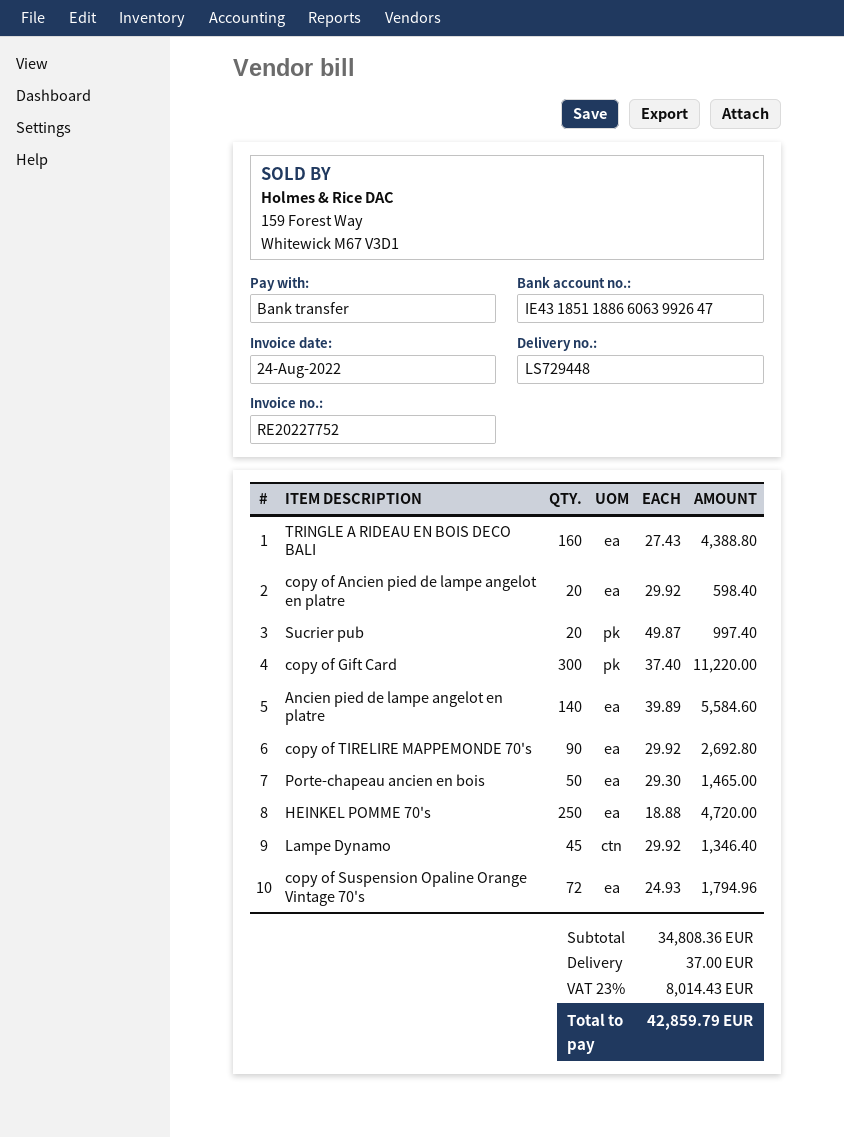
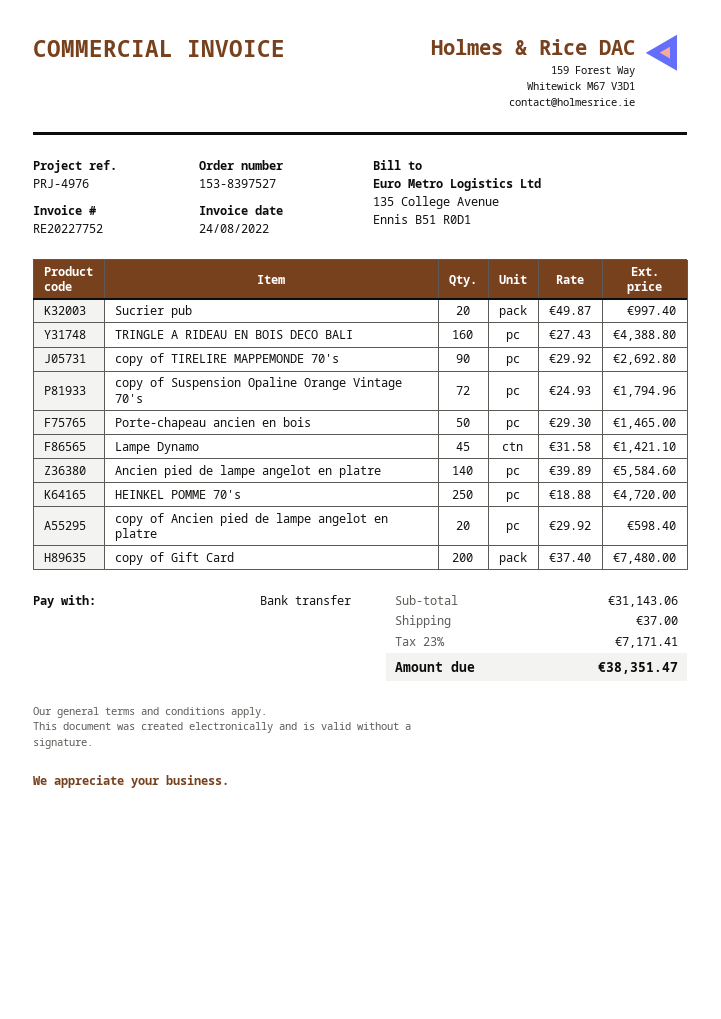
copy of Gift Card: 300 x 37.40 = 11220.00 -> 200 x 37.40 = 7480.00
Lampe Dynamo: 45 x 29.92 = 1346.40 -> 45 x 31.58 = 1421.10
subtotal: 34808.36 -> 31143.06
tax: 23% = 8014.43 -> 23% = 7171.41
total: 42859.79 -> 38351.47

